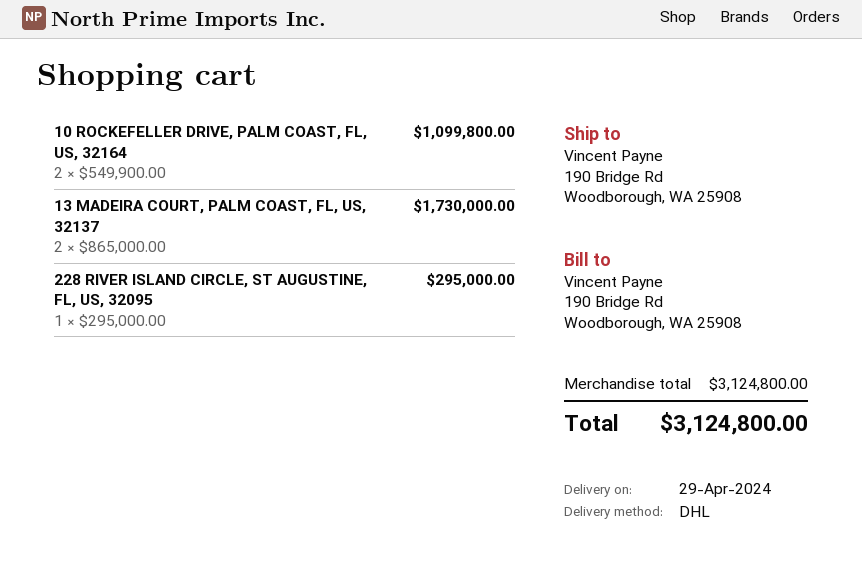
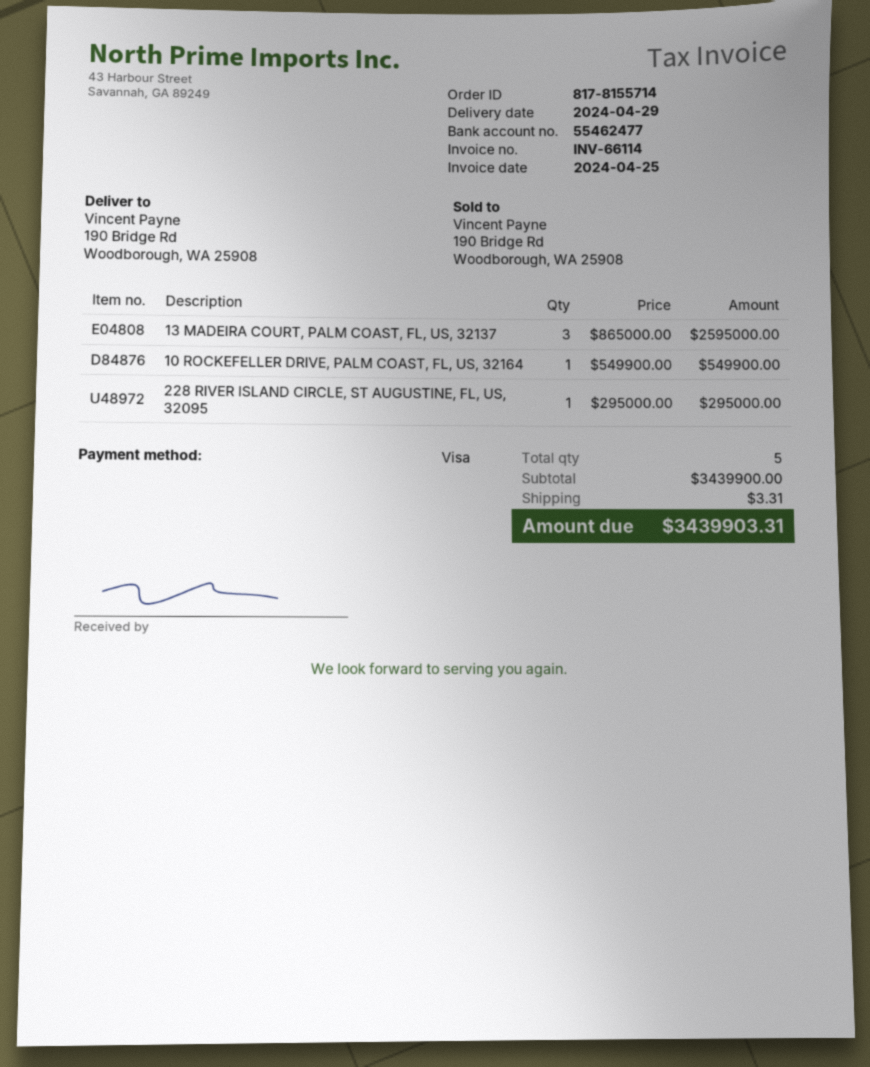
10 ROCKEFELLER DRIVE, PALM COAST, FL, US, 32164: 2 x 549900.00 = 1099800.00 -> 1 x 549900.00 = 549900.00
13 MADEIRA COURT, PALM COAST, FL, US, 32137: 2 x 865000.00 = 1730000.00 -> 3 x 865000.00 = 2595000.00
subtotal: 3124800.00 -> 3439900.00
shipping: none -> 3.31
total: 3124800.00 -> 3439903.31

